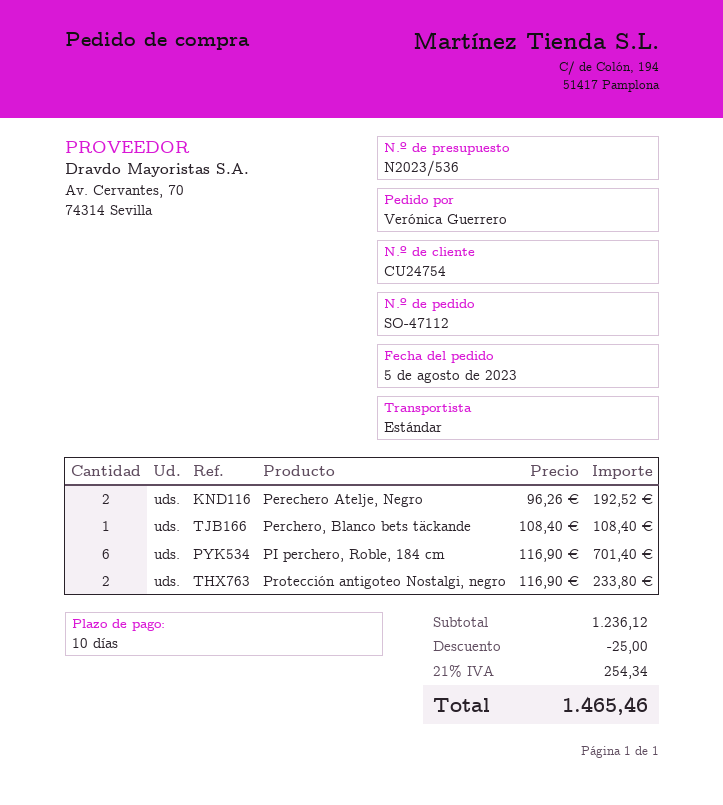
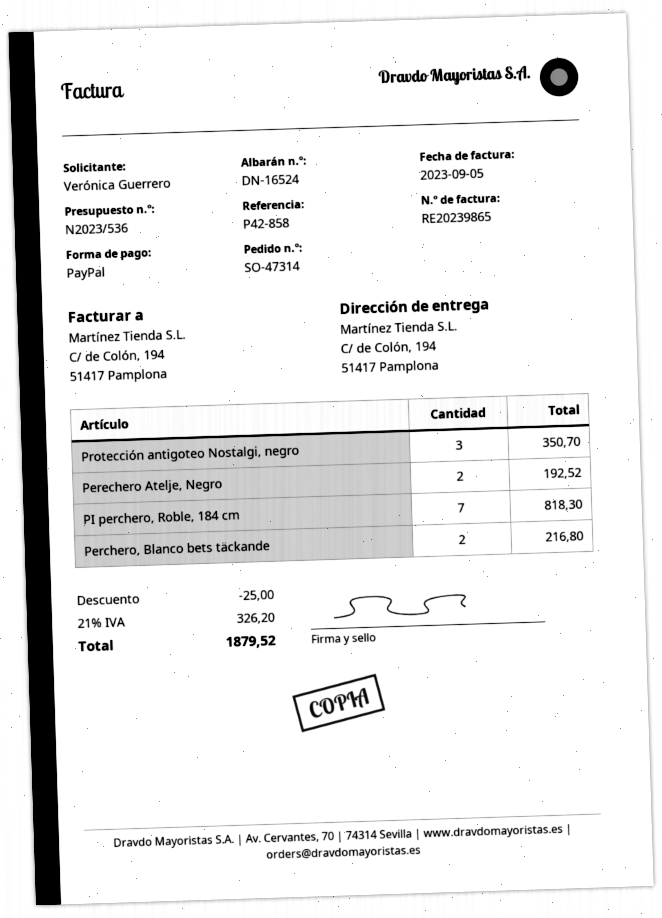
order number: SO-47112 -> SO-47314
Perchero, Blanco bets täckande: 1 for 108.40 -> 2 for 216.80
PI perchero, Roble, 184 cm: 6 for 701.40 -> 7 for 818.30
Protección antigoteo Nostalgi, negro: 2 for 233.80 -> 3 for 350.70
tax: 21% = 254.34 -> 21% = 326.20
total: 1465.46 -> 1879.52

